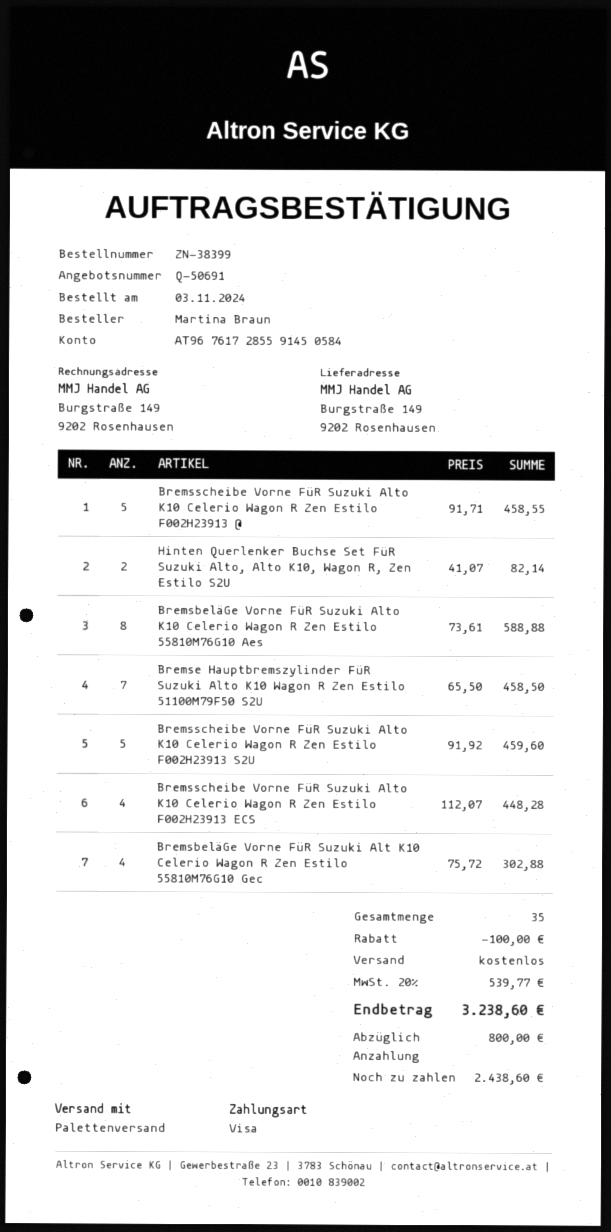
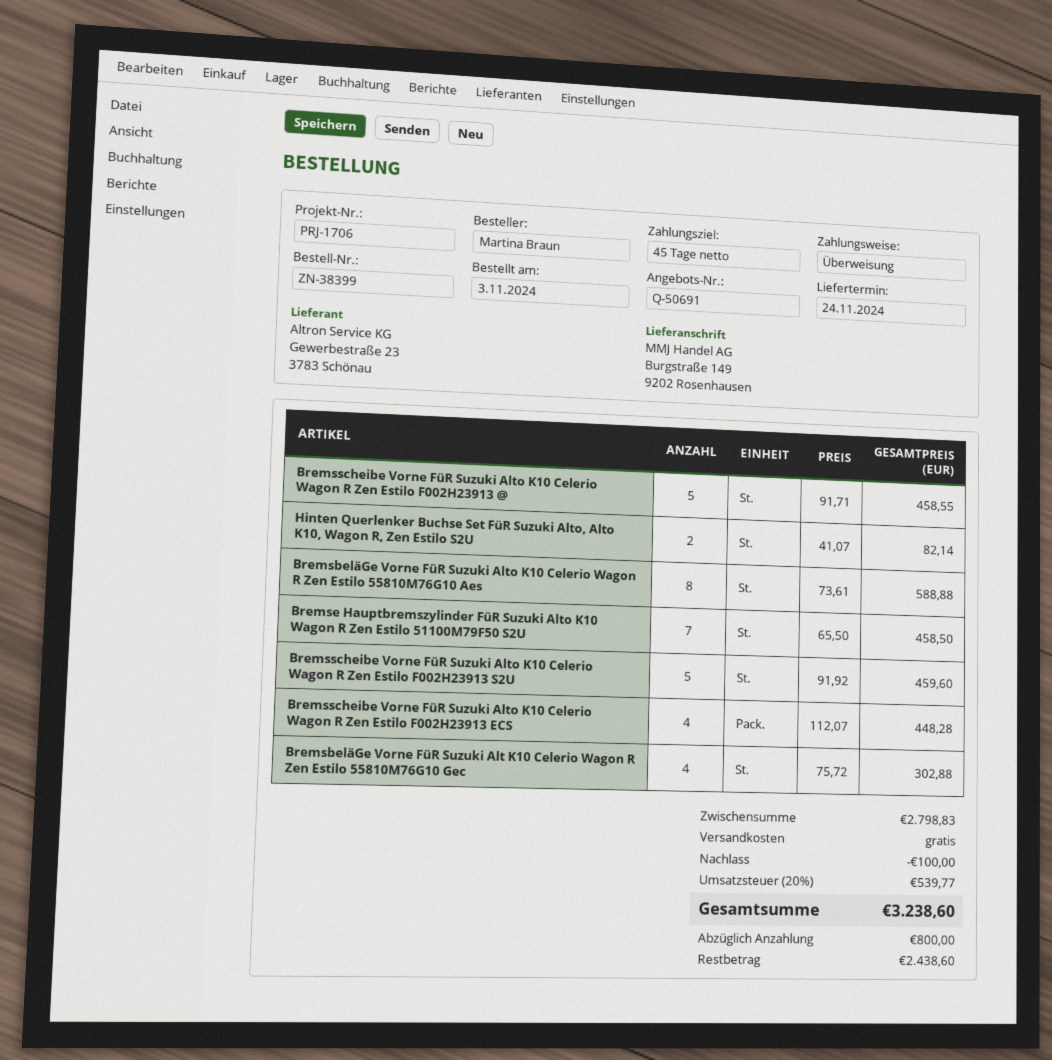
payment method: Visa -> bank transfer

